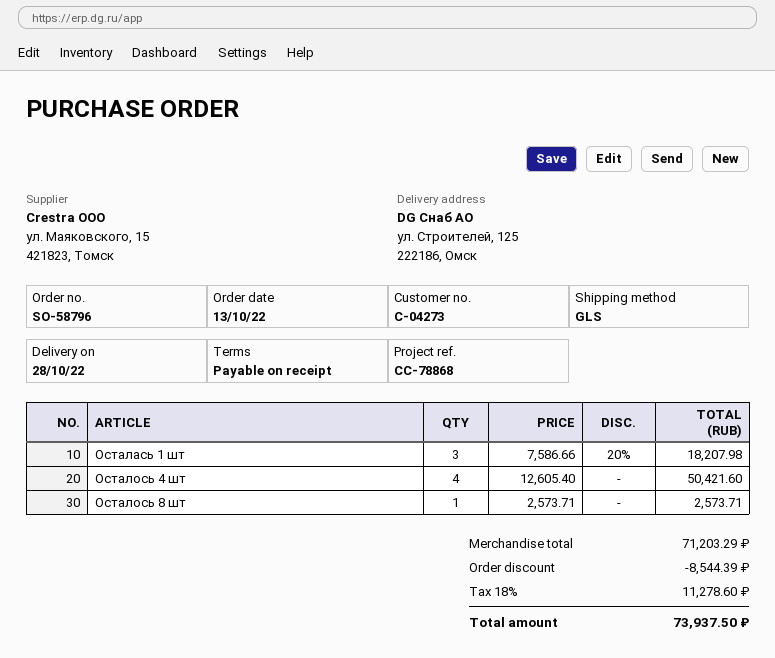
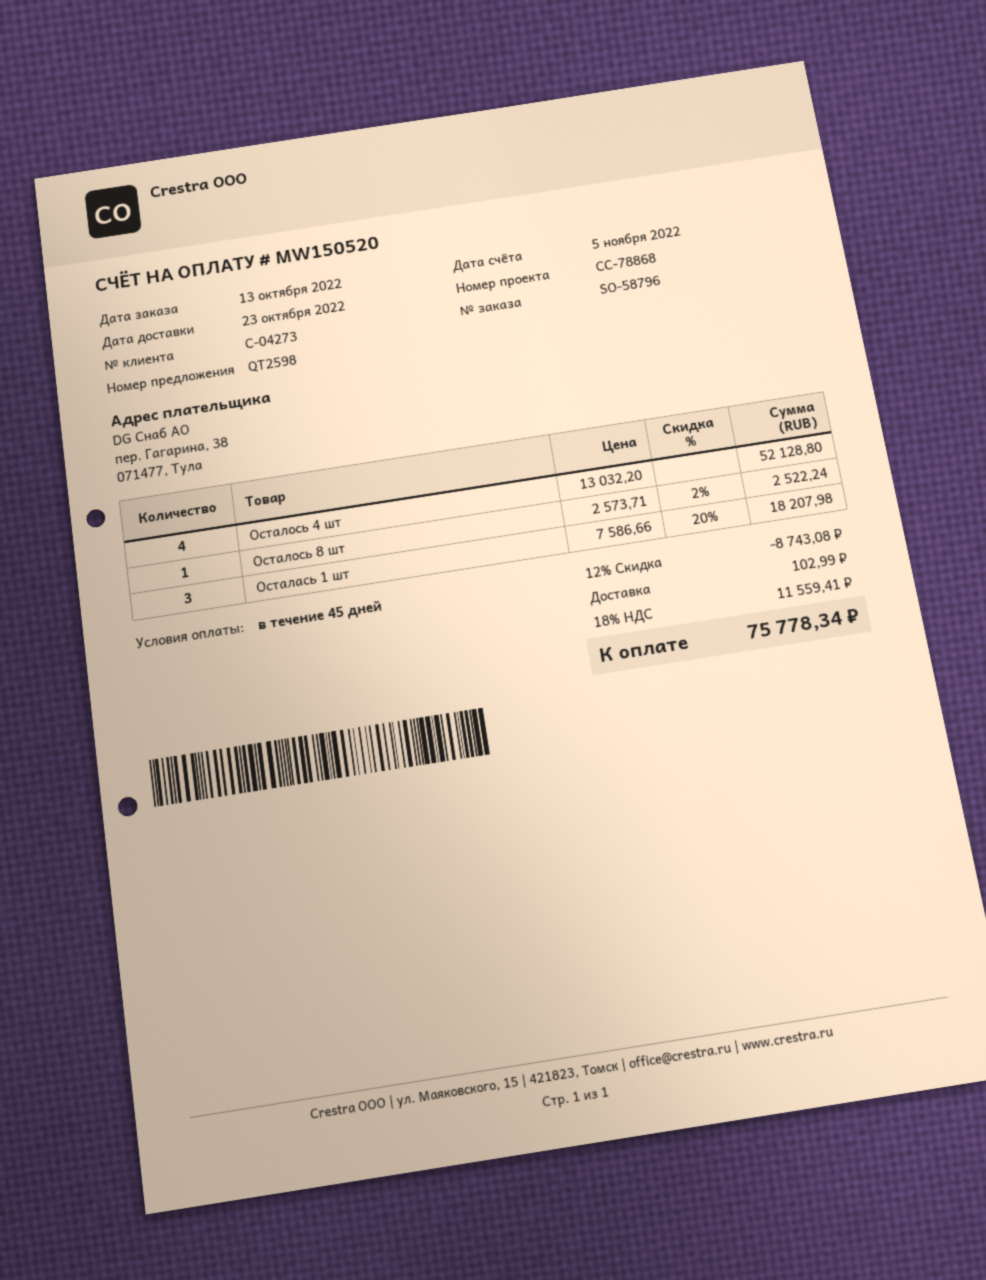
delivery date: 2022-10-28 -> 2022-10-23
payment terms: on receipt -> 45 days
Осталось 4 шт: 4 x 12605.40 = 50421.60 -> 4 x 13032.20 = 52128.80
Осталось 8 шт: 1 x 2573.71 = 2573.71 -> 1 x 2573.71 - 2% = 2522.24
discount: 8544.39 -> 8743.08
shipping: none -> 102.99
tax: 18% = 11278.60 -> 18% = 11559.41
total: 73937.50 -> 75778.34

